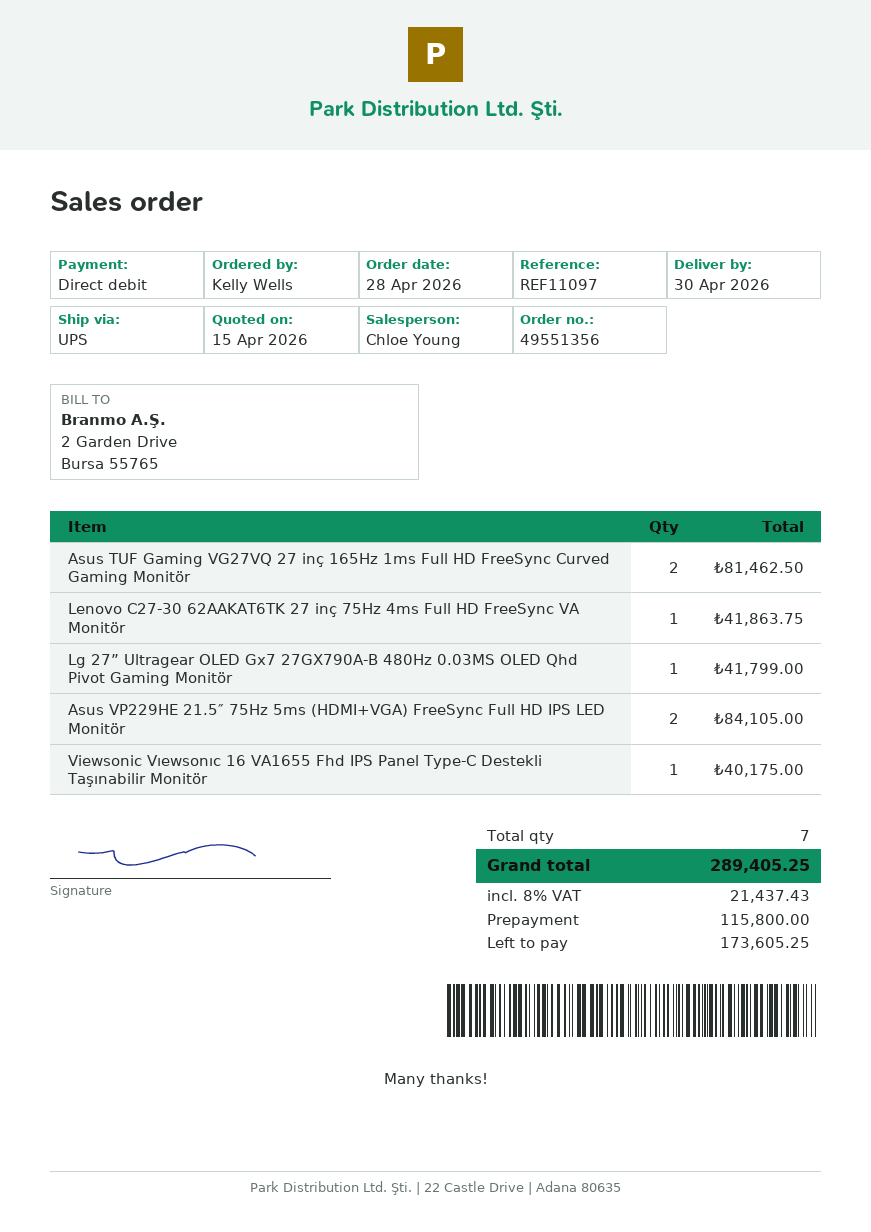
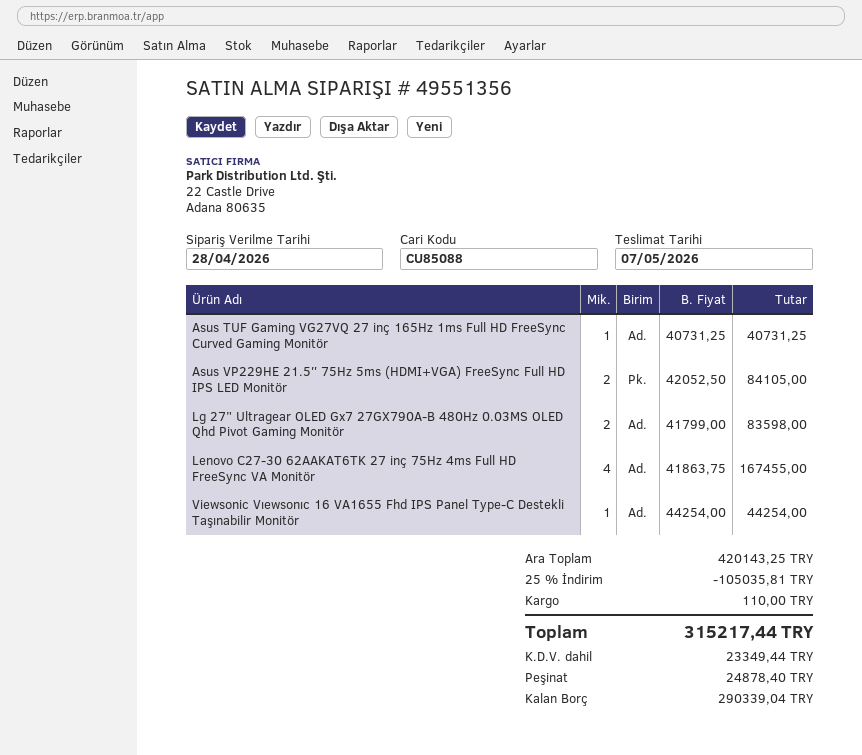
delivery date: 2026-04-30 -> 2026-05-07
Asus TUF Gaming VG27VQ 27 inç 165Hz 1ms Full HD FreeSync Curved Gaming Monitör: 2 for 81462.50 -> 1 for 40731.25
Lenovo C27-30 62AAKAT6TK 27 inç 75Hz 4ms Full HD FreeSync VA Monitör: 1 for 41863.75 -> 4 for 167455.00
Lg 27” Ultragear OLED Gx7 27GX790A-B 480Hz 0.03MS OLED Qhd Pivot Gaming Monitör: 1 for 41799.00 -> 2 for 83598.00
Viewsonic Vıewsonıc 16 VA1655 Fhd IPS Panel Type-C Destekli Taşınabilir Monitör: 1 for 40175.00 -> 1 for 44254.00
discount: none -> 25% = 105035.81
shipping: none -> 110.00
tax: 21437.43 -> 23349.44
total: 289405.25 -> 315217.44
deposit: 115800.00 -> 24878.40
balance: 173605.25 -> 290339.04

